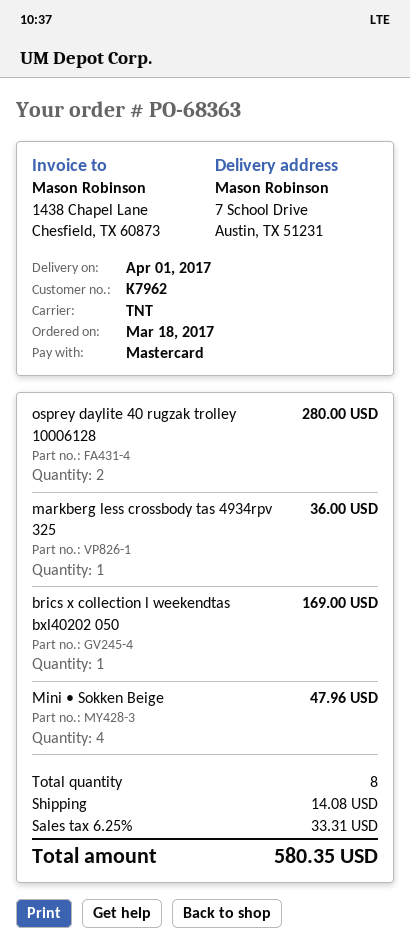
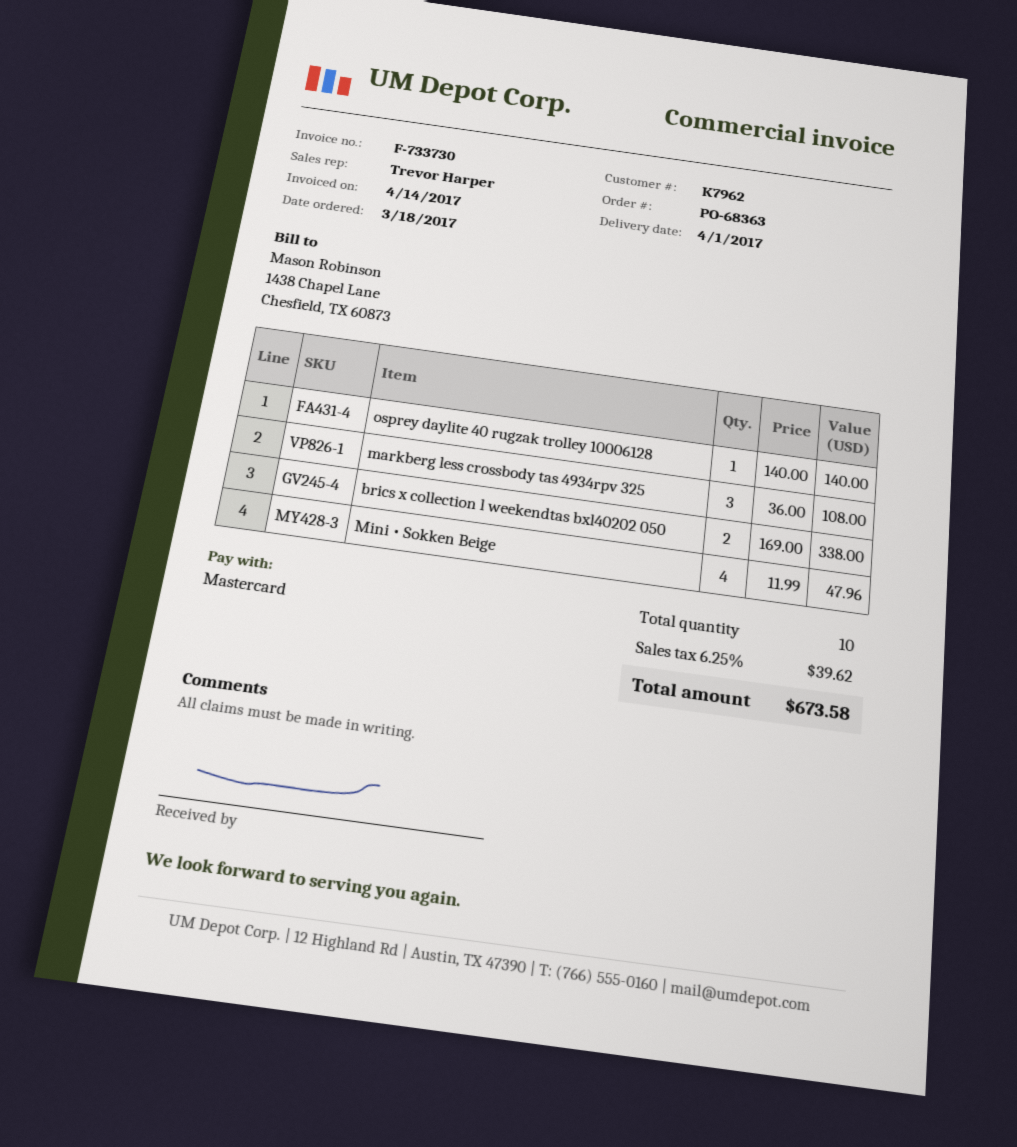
osprey daylite 40 rugzak trolley 10006128: 2 for 280.00 -> 1 for 140.00
markberg less crossbody tas 4934rpv 325: 1 for 36.00 -> 3 for 108.00
brics x collection l weekendtas bxl40202 050: 1 for 169.00 -> 2 for 338.00
total quantity: 8 -> 10
shipping: 14.08 -> none
tax: 6.25% = 33.31 -> 6.25% = 39.62
total: 580.35 -> 673.58

